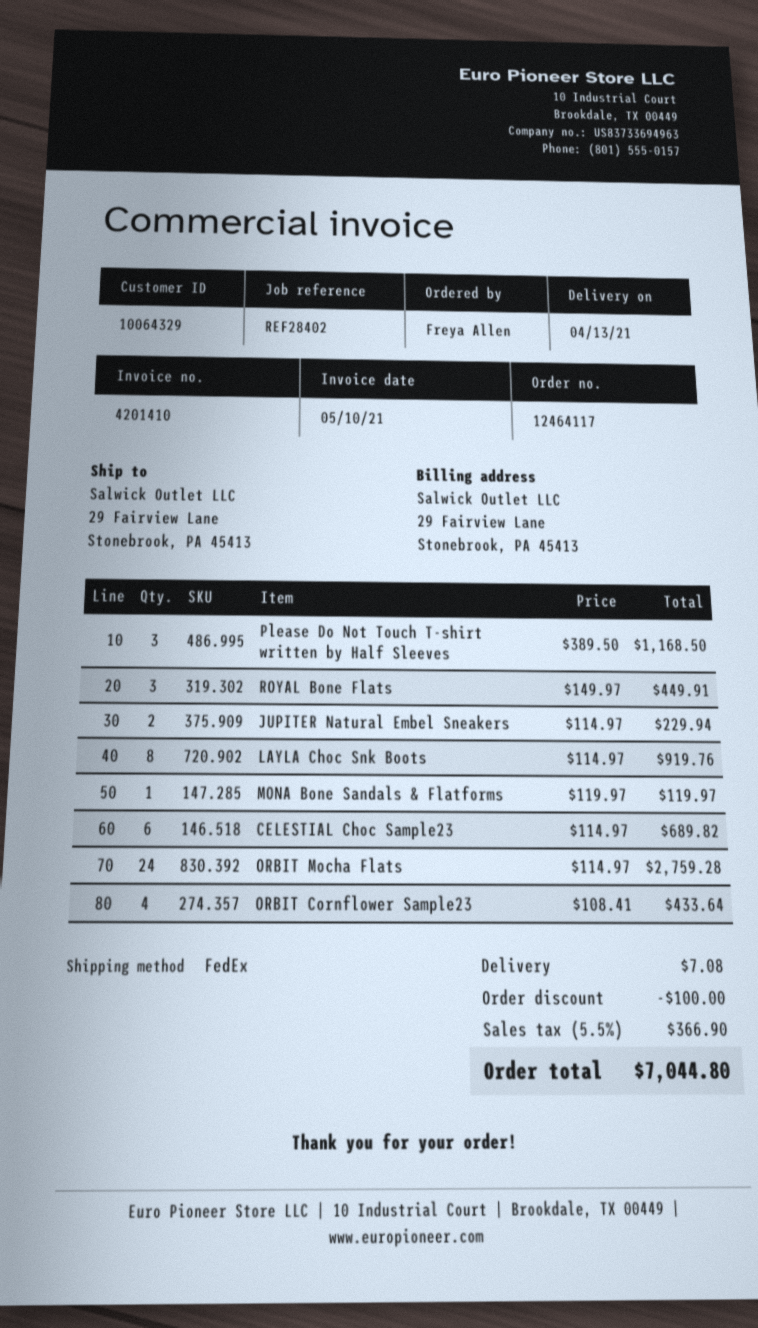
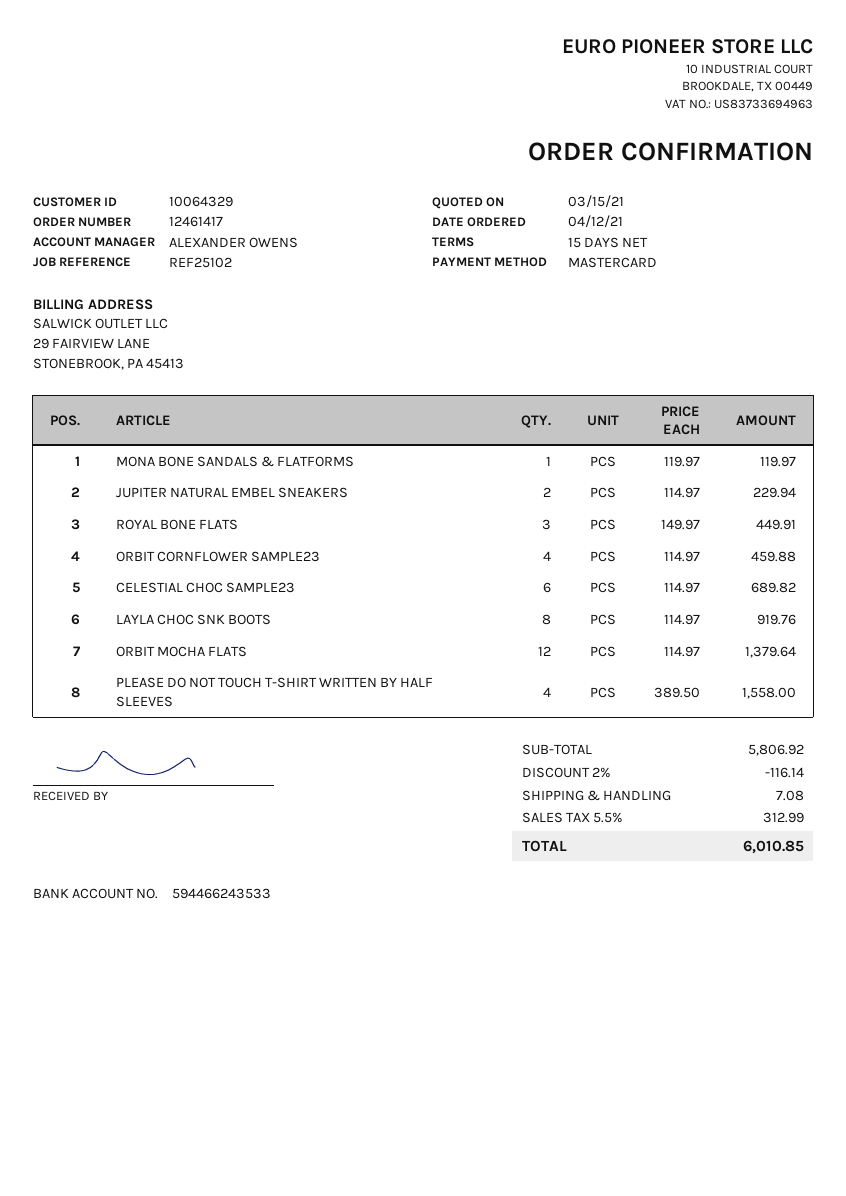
order number: 12464117 -> 12461417
reference: REF28402 -> REF25102
Please Do Not Touch T-shirt written by Half Sleeves: 3 x 389.50 = 1168.50 -> 4 x 389.50 = 1558.00
ORBIT Mocha Flats: 24 x 114.97 = 2759.28 -> 12 x 114.97 = 1379.64
ORBIT Cornflower Sample23: 4 x 108.41 = 433.64 -> 4 x 114.97 = 459.88
discount: 100.00 -> 116.14
tax: 5.5% = 366.90 -> 5.5% = 312.99
total: 7044.80 -> 6010.85

